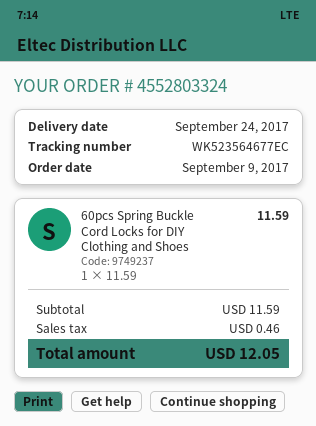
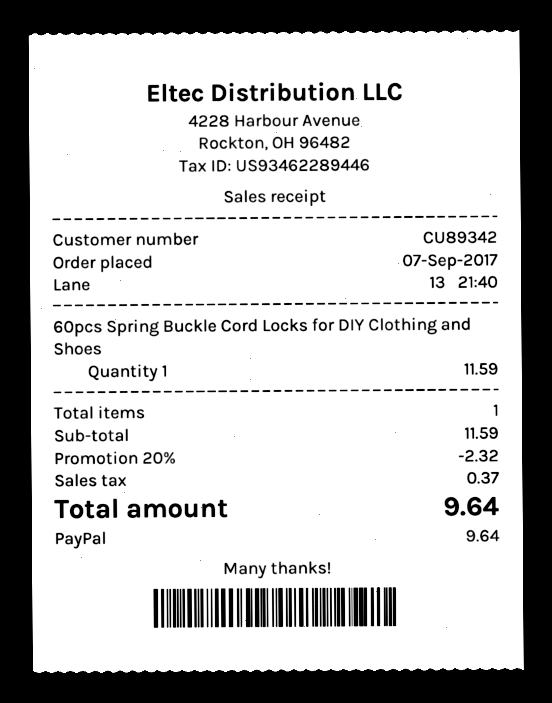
order date: 2017-09-09 -> 2017-09-07
discount: none -> 20% = 2.32
tax: 0.46 -> 0.37
total: 12.05 -> 9.64

